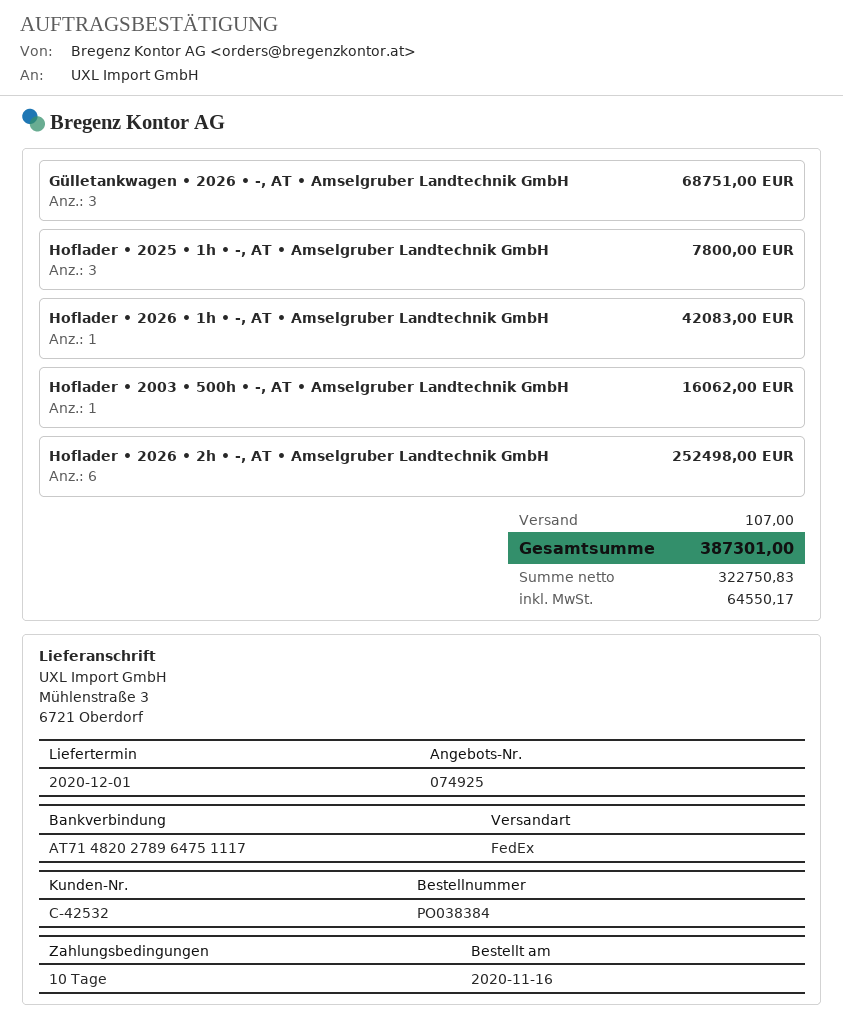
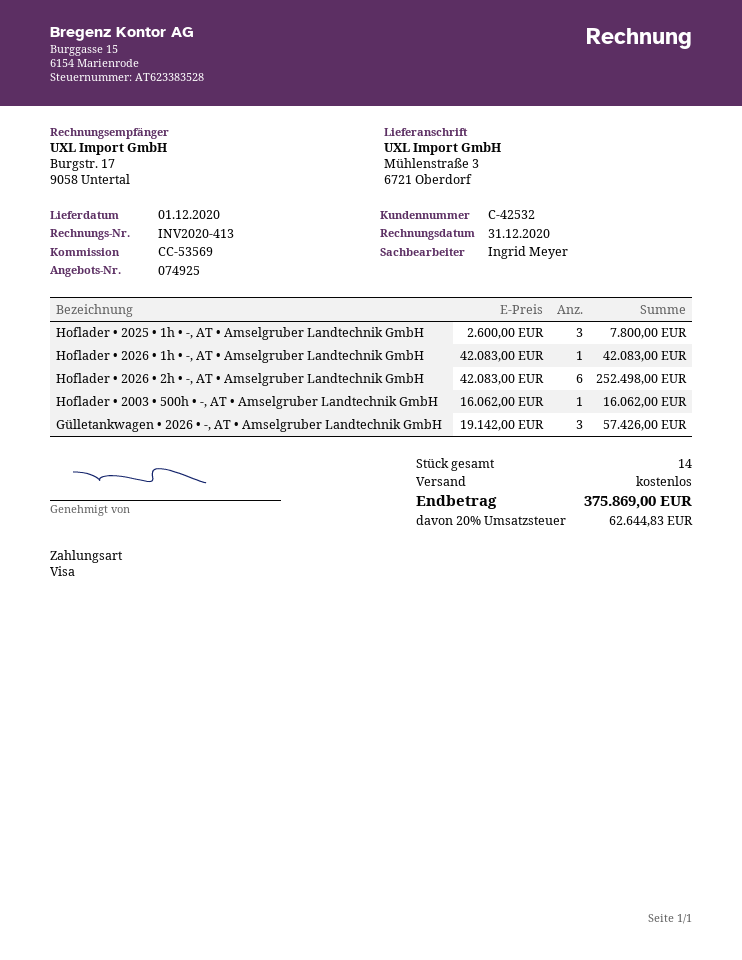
Gülletankwagen • 2026 • -, AT • Amselgruber Landtechnik GmbH: 3 for 68751.00 -> 3 for 57426.00
shipping: 107.00 -> 0.00
tax: 64550.17 -> 62644.83
total: 387301.00 -> 375869.00

